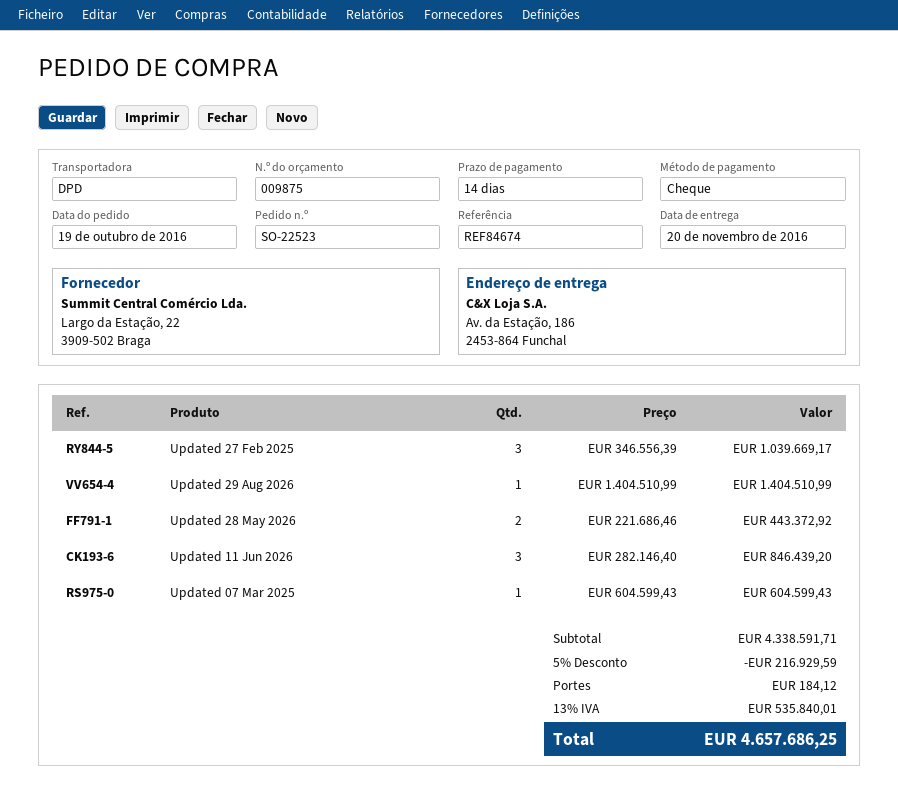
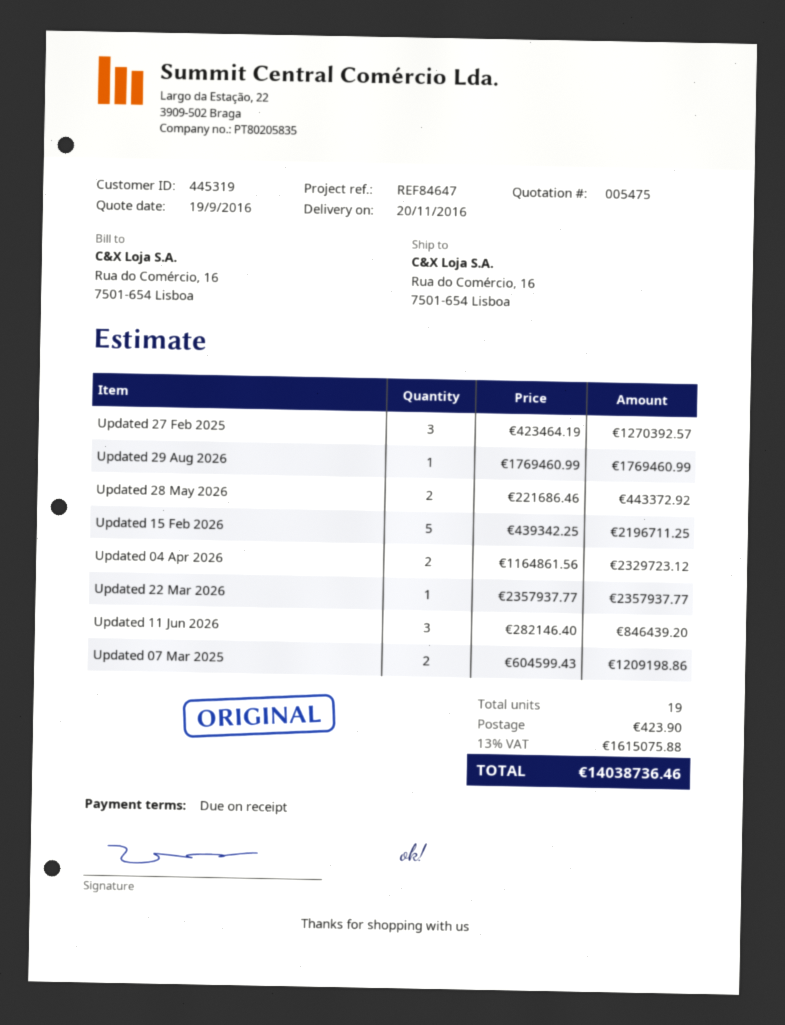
quote number: 009875 -> 005475
payment terms: 14 days -> on receipt
reference: REF84674 -> REF84647
ship to: Av. da Estação, 186, 2453-864 Funchal -> Rua do Comércio, 16, 7501-654 Lisboa
Updated 27 Feb 2025: 3 x 346556.39 = 1039669.17 -> 3 x 423464.19 = 1270392.57
Updated 29 Aug 2026: 1 x 1404510.99 = 1404510.99 -> 1 x 1769460.99 = 1769460.99
Updated 07 Mar 2025: 1 x 604599.43 = 604599.43 -> 2 x 604599.43 = 1209198.86
Updated 15 Feb 2026: none -> 5 x 439342.25 = 2196711.25
Updated 04 Apr 2026: none -> 2 x 1164861.56 = 2329723.12
Updated 22 Mar 2026: none -> 1 x 2357937.77 = 2357937.77
discount: 5% = 216929.59 -> none
shipping: 184.12 -> 423.90
tax: 13% = 535840.01 -> 13% = 1615075.88
total: 4657686.25 -> 14038736.46

